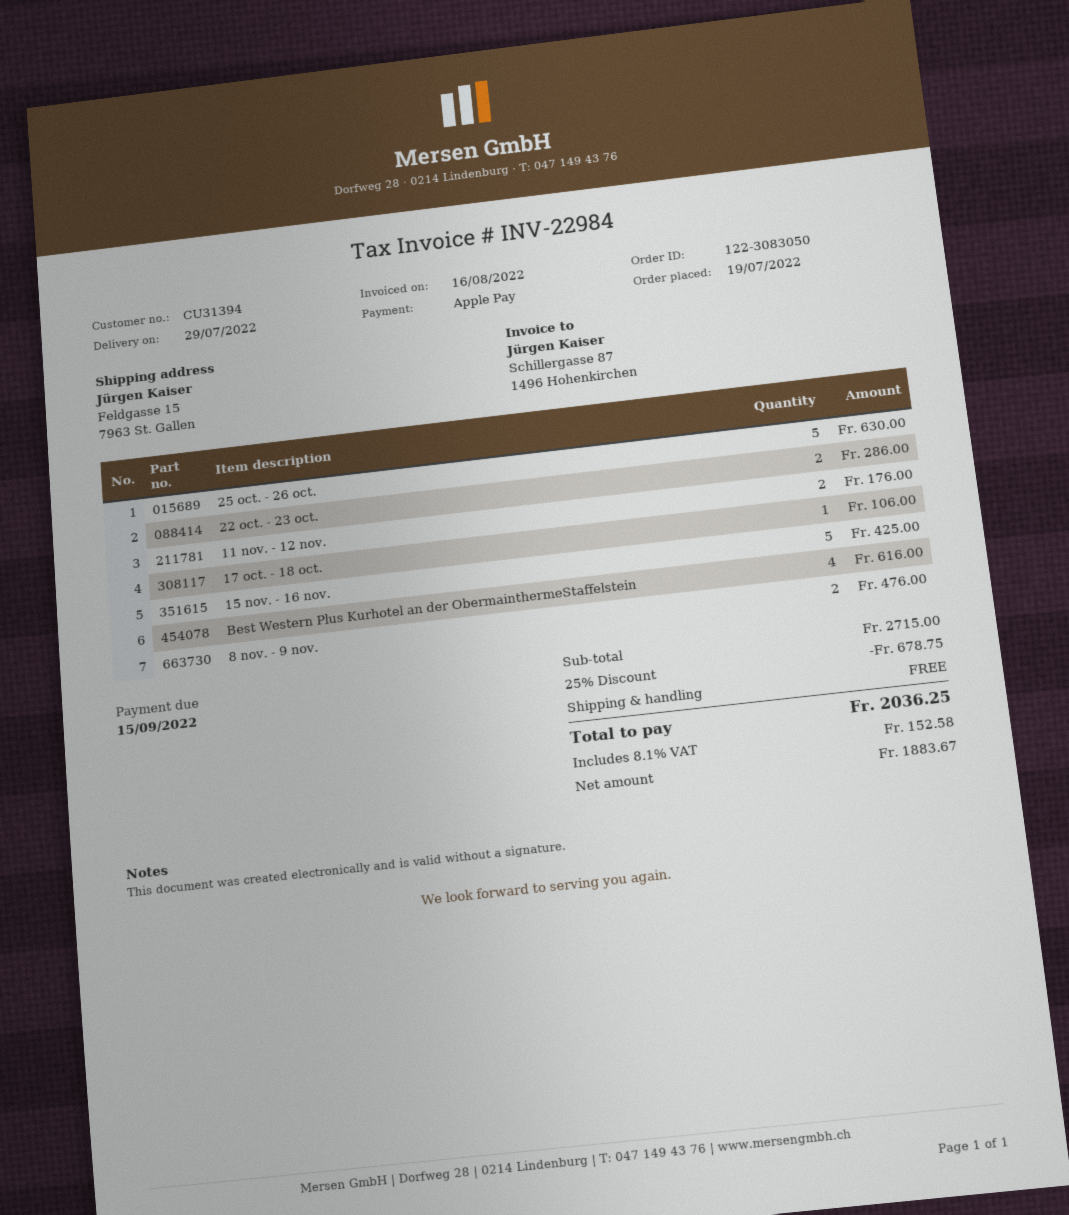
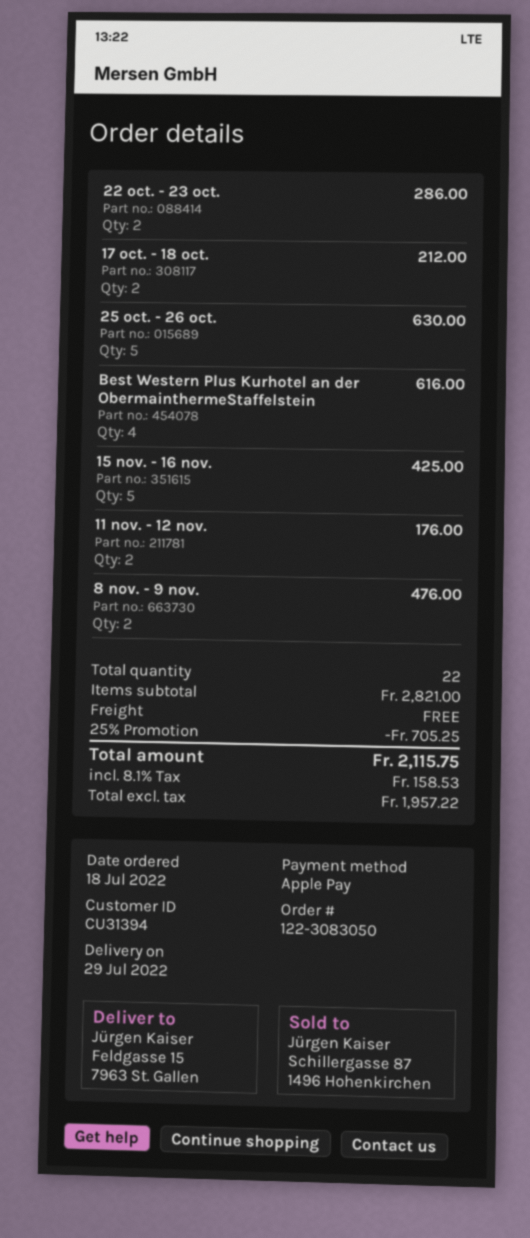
order date: 2022-07-19 -> 2022-07-18
17 oct. - 18 oct.: 1 for 106.00 -> 2 for 212.00
subtotal: 2715.00 -> 2821.00
discount: 25% = 678.75 -> 25% = 705.25
net: 1883.67 -> 1957.22
tax: 8.1% = 152.58 -> 8.1% = 158.53
total: 2036.25 -> 2115.75

